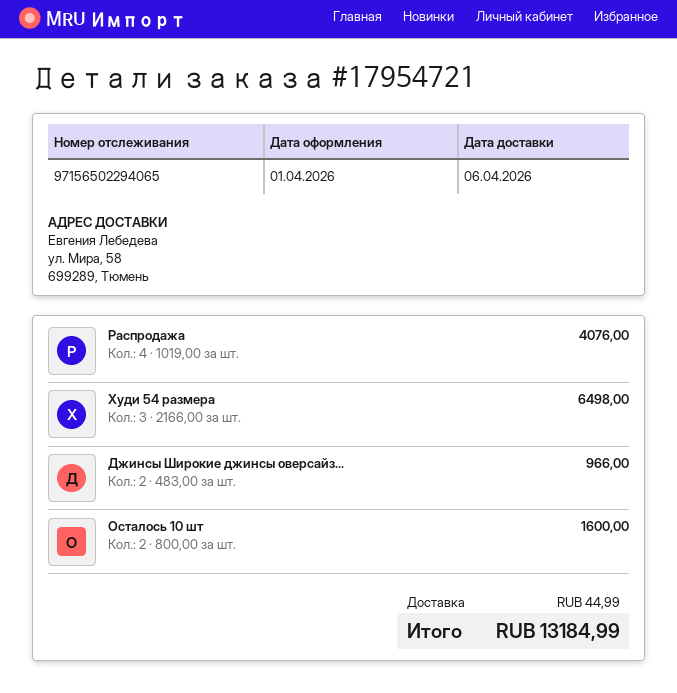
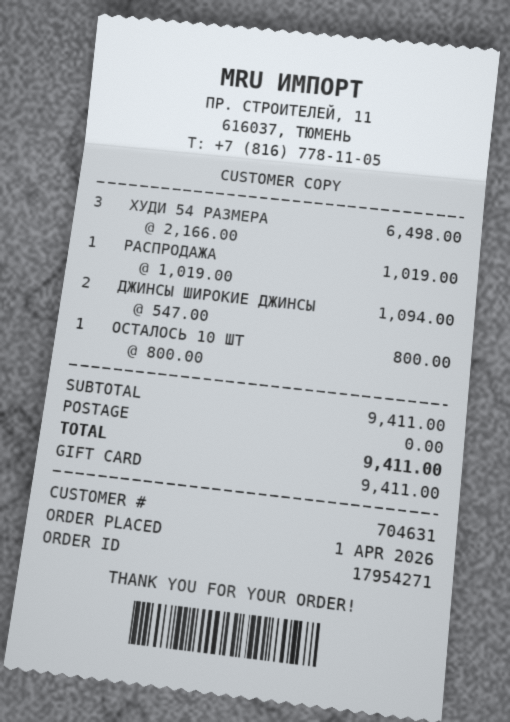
order number: 17954721 -> 17954271
Распродажа: 4 x 1019.00 = 4076.00 -> 1 x 1019.00 = 1019.00
Джинсы Широкие джинсы оверсайз...: 2 x 483.00 = 966.00 -> 2 x 547.00 = 1094.00
Осталось 10 шт: 2 x 800.00 = 1600.00 -> 1 x 800.00 = 800.00
shipping: 44.99 -> 0.00
total: 13184.99 -> 9411.00

